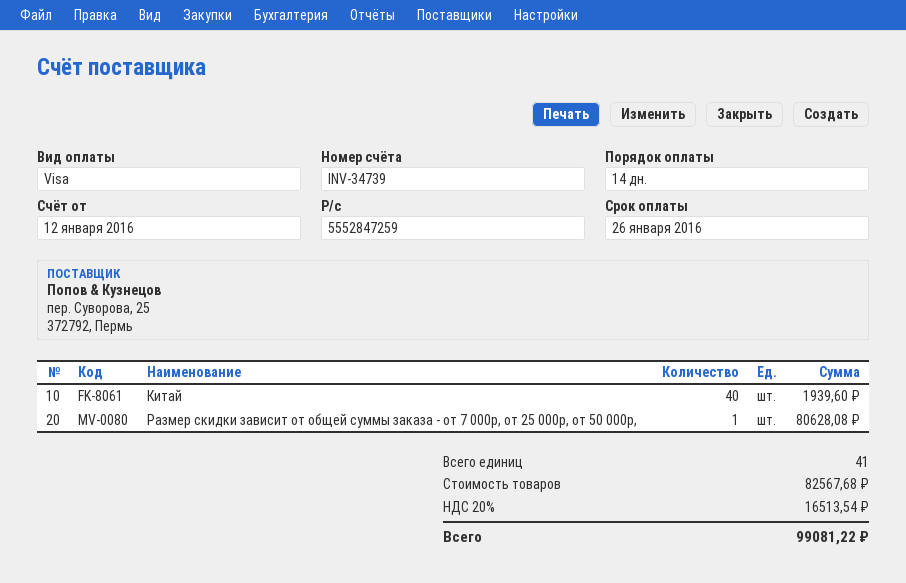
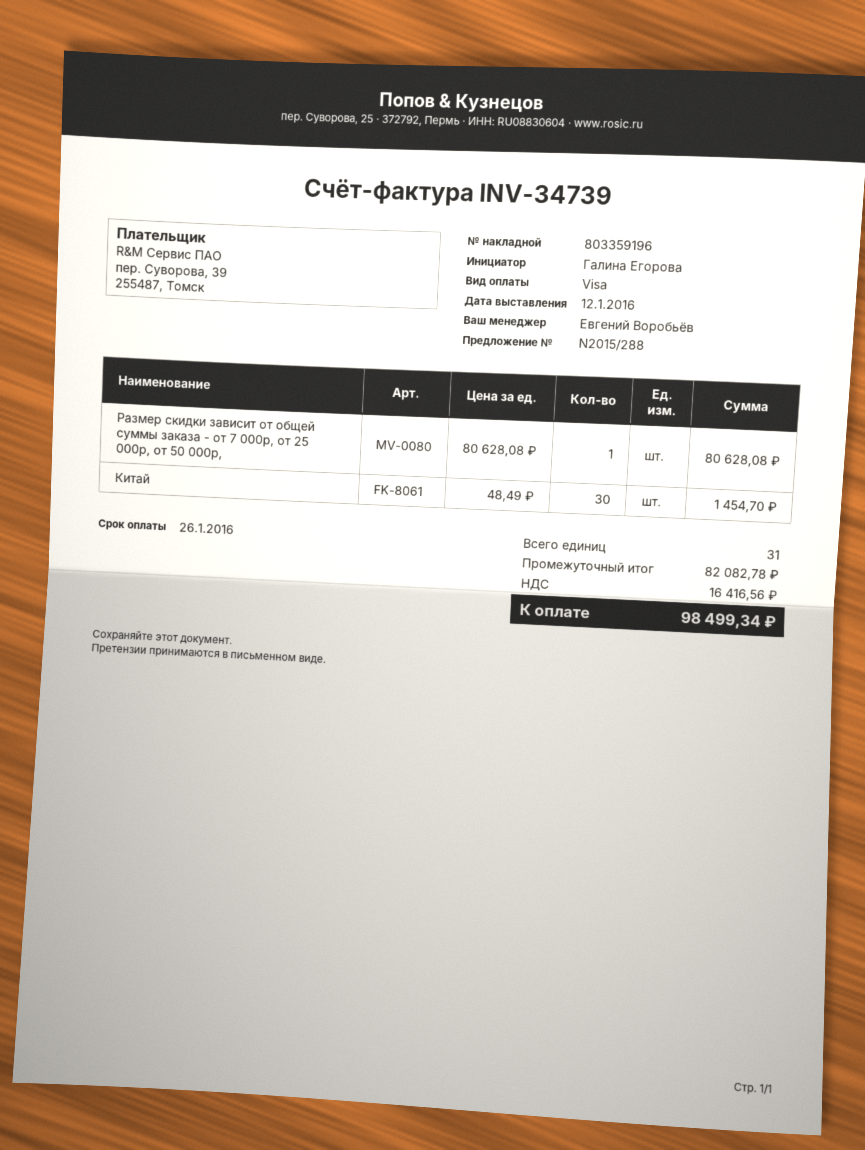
Китай: 40 for 1939.60 -> 30 for 1454.70
total quantity: 41 -> 31
subtotal: 82567.68 -> 82082.78
tax: 16513.54 -> 16416.56
total: 99081.22 -> 98499.34

